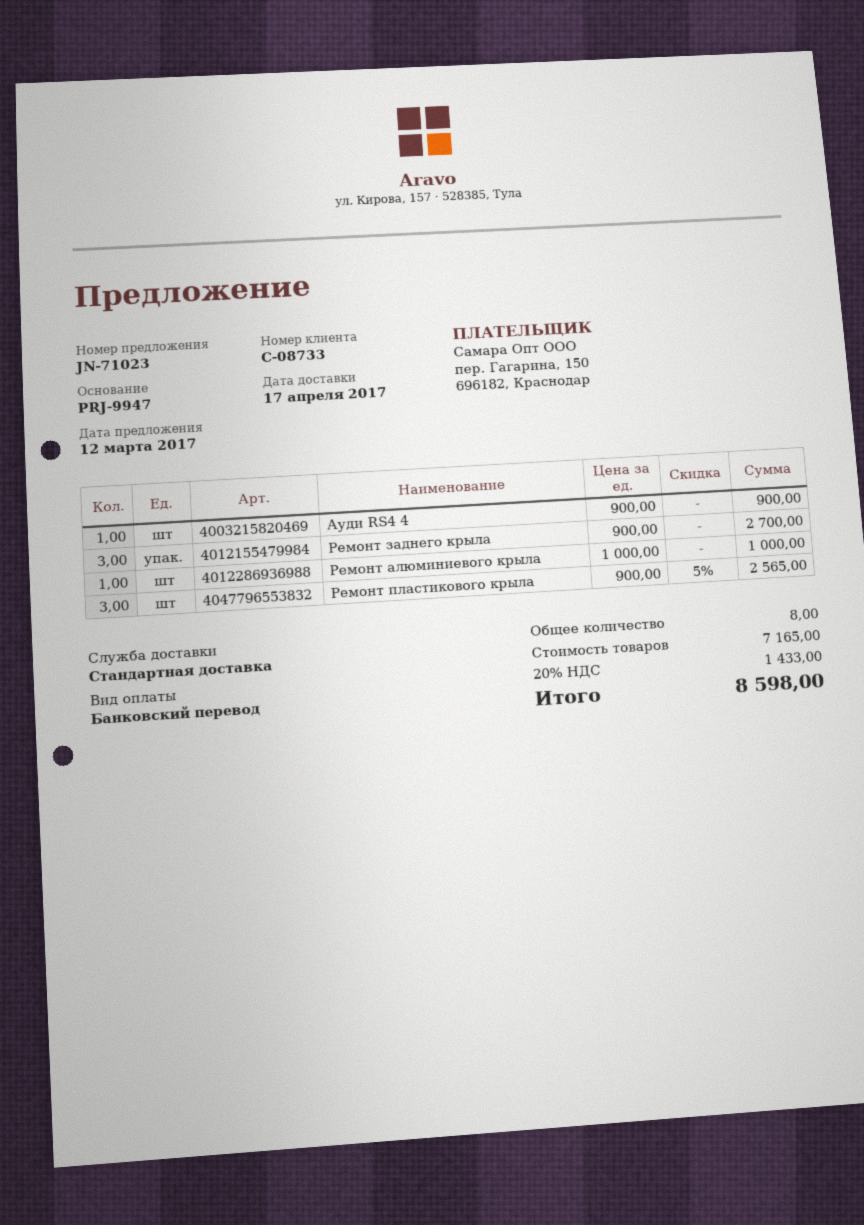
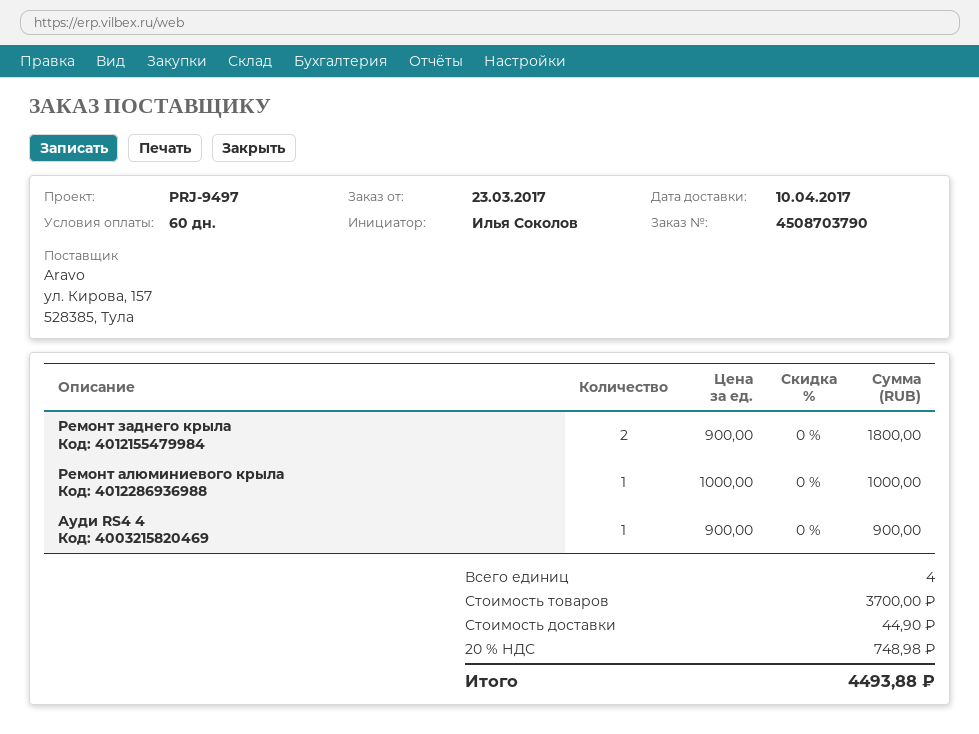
delivery date: 2017-04-17 -> 2017-04-10
reference: PRJ-9947 -> PRJ-9497
Ремонт заднего крыла: 3 x 900.00 = 2700.00 -> 2 x 900.00 = 1800.00
Ремонт пластикового крыла: 3 x 900.00 - 5% = 2565.00 -> none
total quantity: 8 -> 4
subtotal: 7165.00 -> 3700.00
shipping: none -> 44.90
tax: 20% = 1433.00 -> 20% = 748.98
total: 8598.00 -> 4493.88

